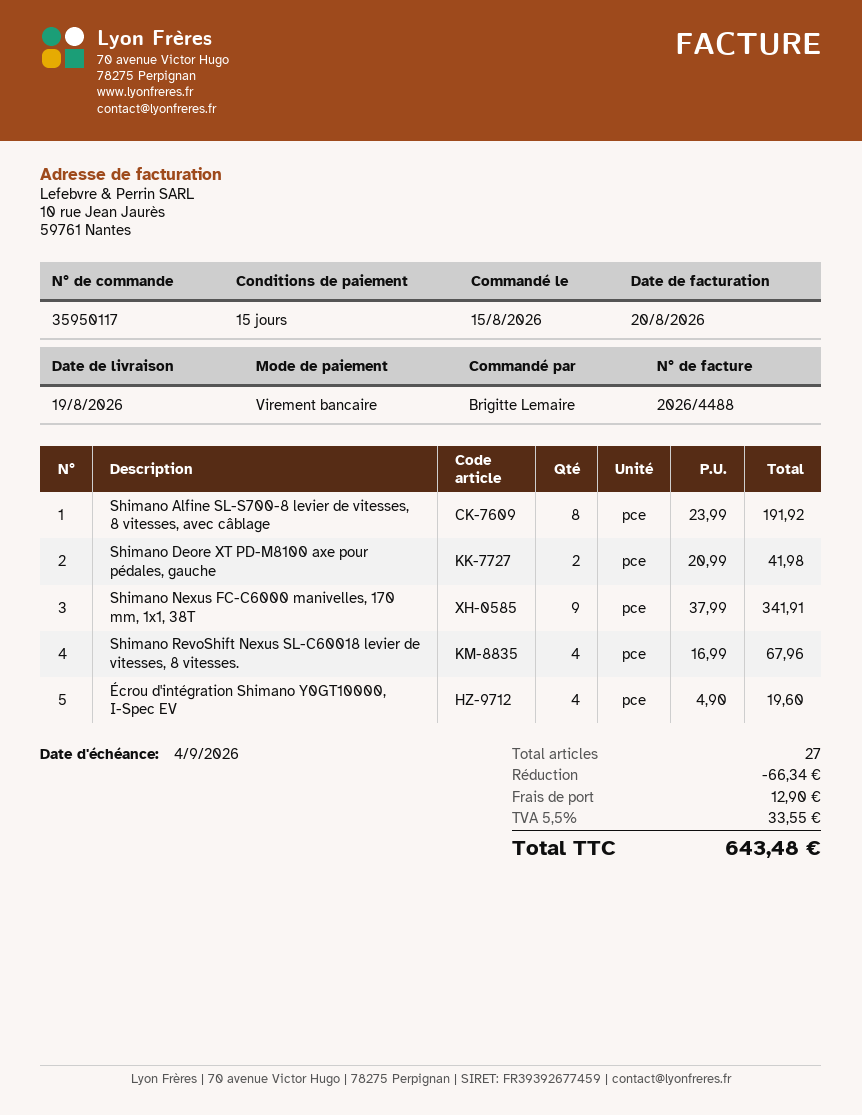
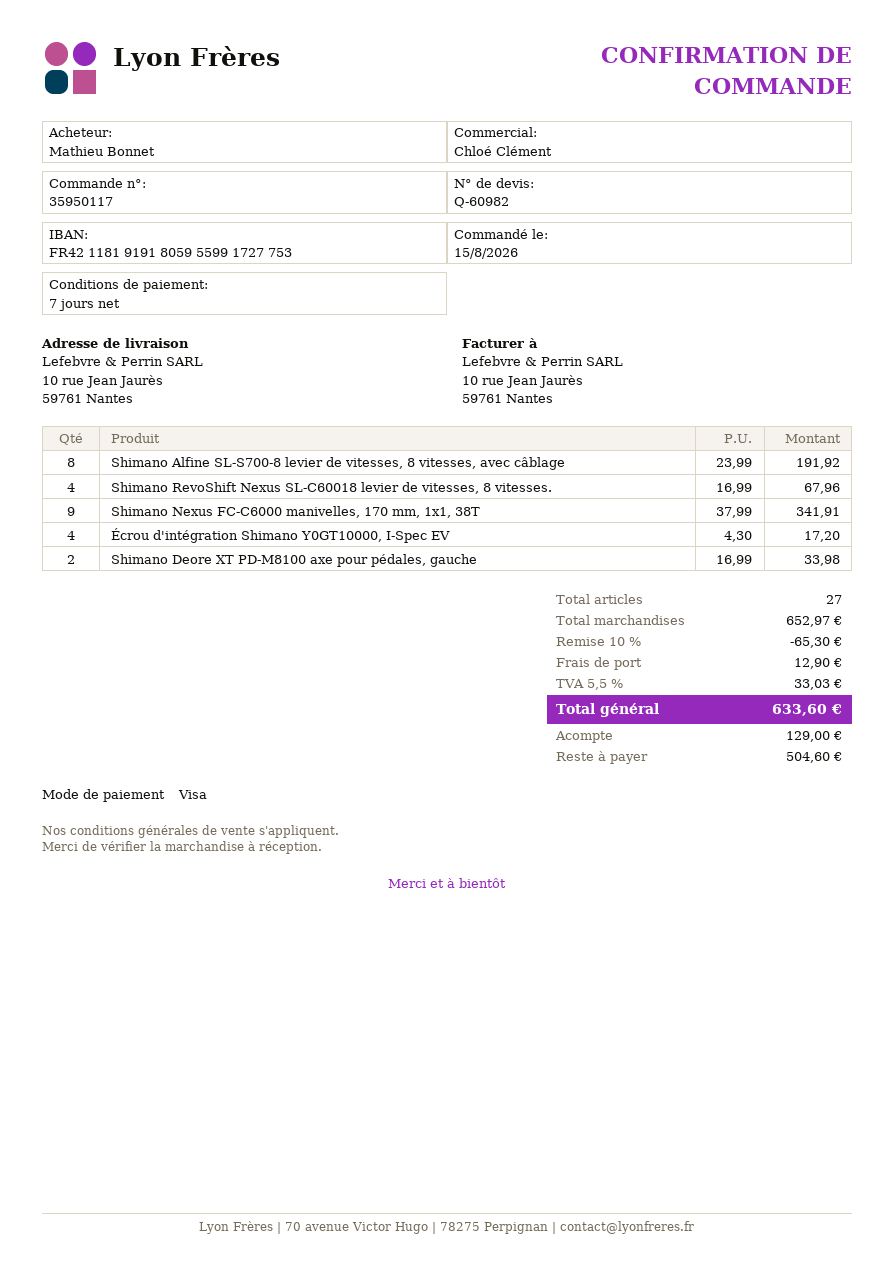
payment terms: 15 days -> 7 days
ordered by: Brigitte Lemaire -> Mathieu Bonnet
payment method: bank transfer -> Visa
Shimano Deore XT PD-M8100 axe pour pédales, gauche: 2 x 20.99 = 41.98 -> 2 x 16.99 = 33.98
Écrou d'intégration Shimano Y0GT10000, I-Spec EV: 4 x 4.90 = 19.60 -> 4 x 4.30 = 17.20
discount: 66.34 -> 65.30
tax: 5.5% = 33.55 -> 5.5% = 33.03
total: 643.48 -> 633.60

